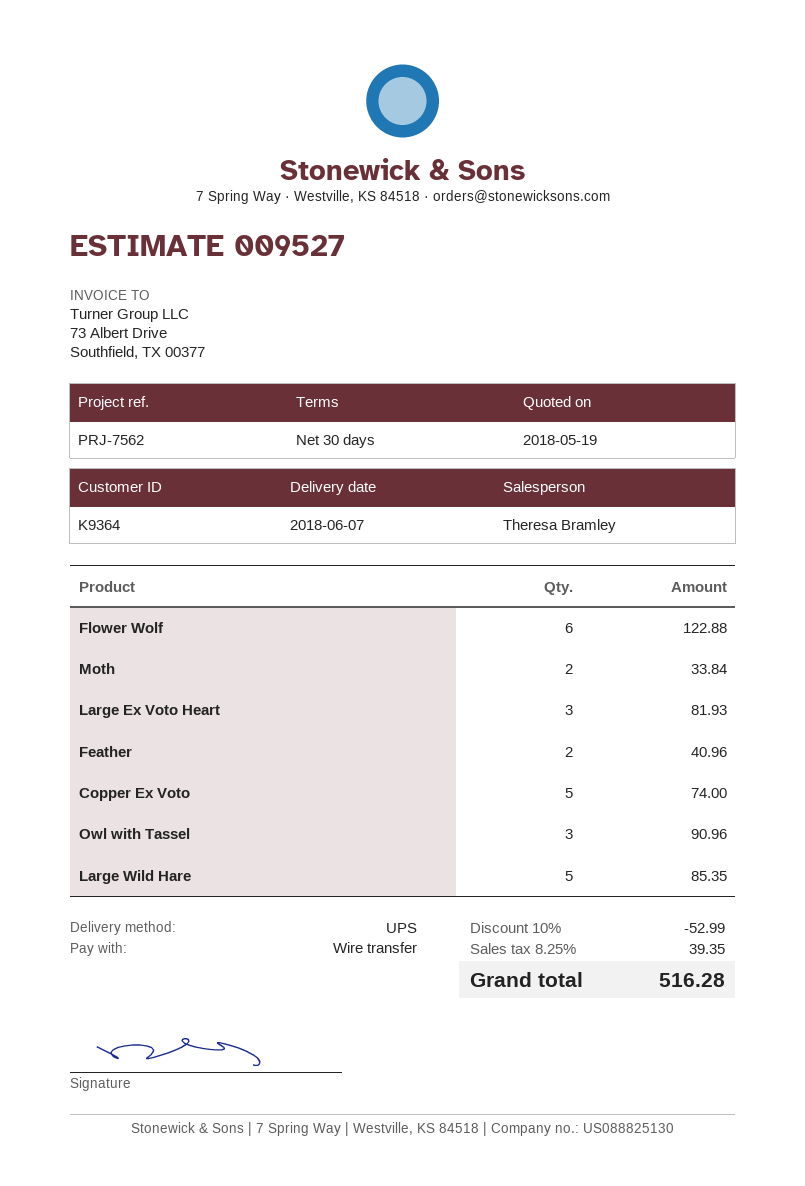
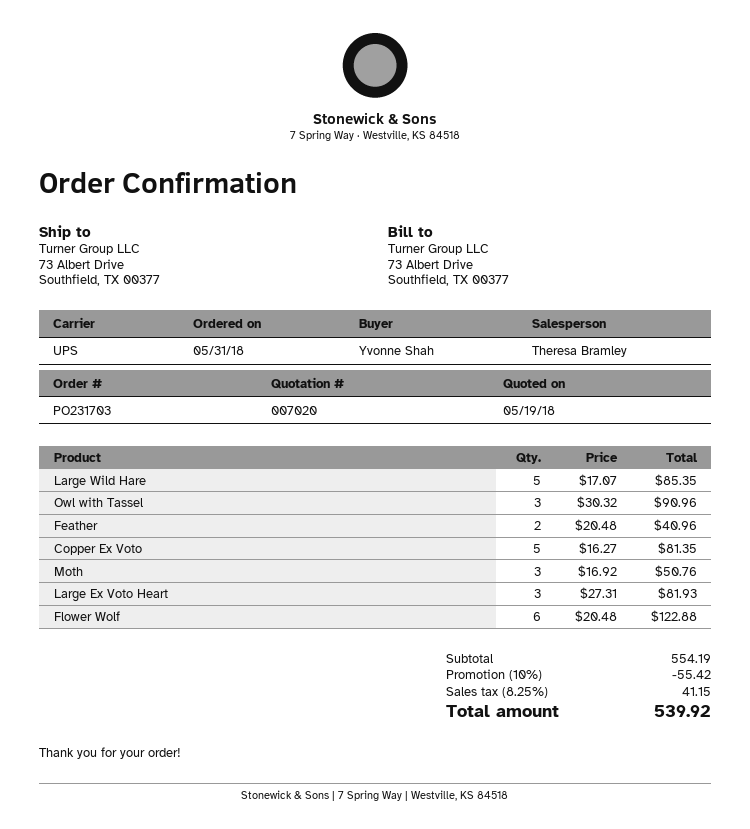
quote number: 009527 -> 007020
Moth: 2 for 33.84 -> 3 for 50.76
Copper Ex Voto: 5 for 74.00 -> 5 for 81.35
discount: 10% = 52.99 -> 10% = 55.42
tax: 8.25% = 39.35 -> 8.25% = 41.15
total: 516.28 -> 539.92

